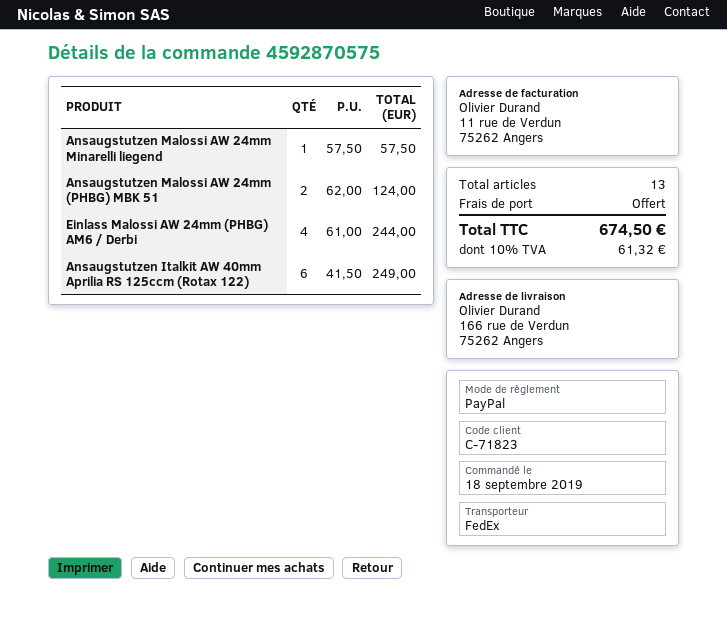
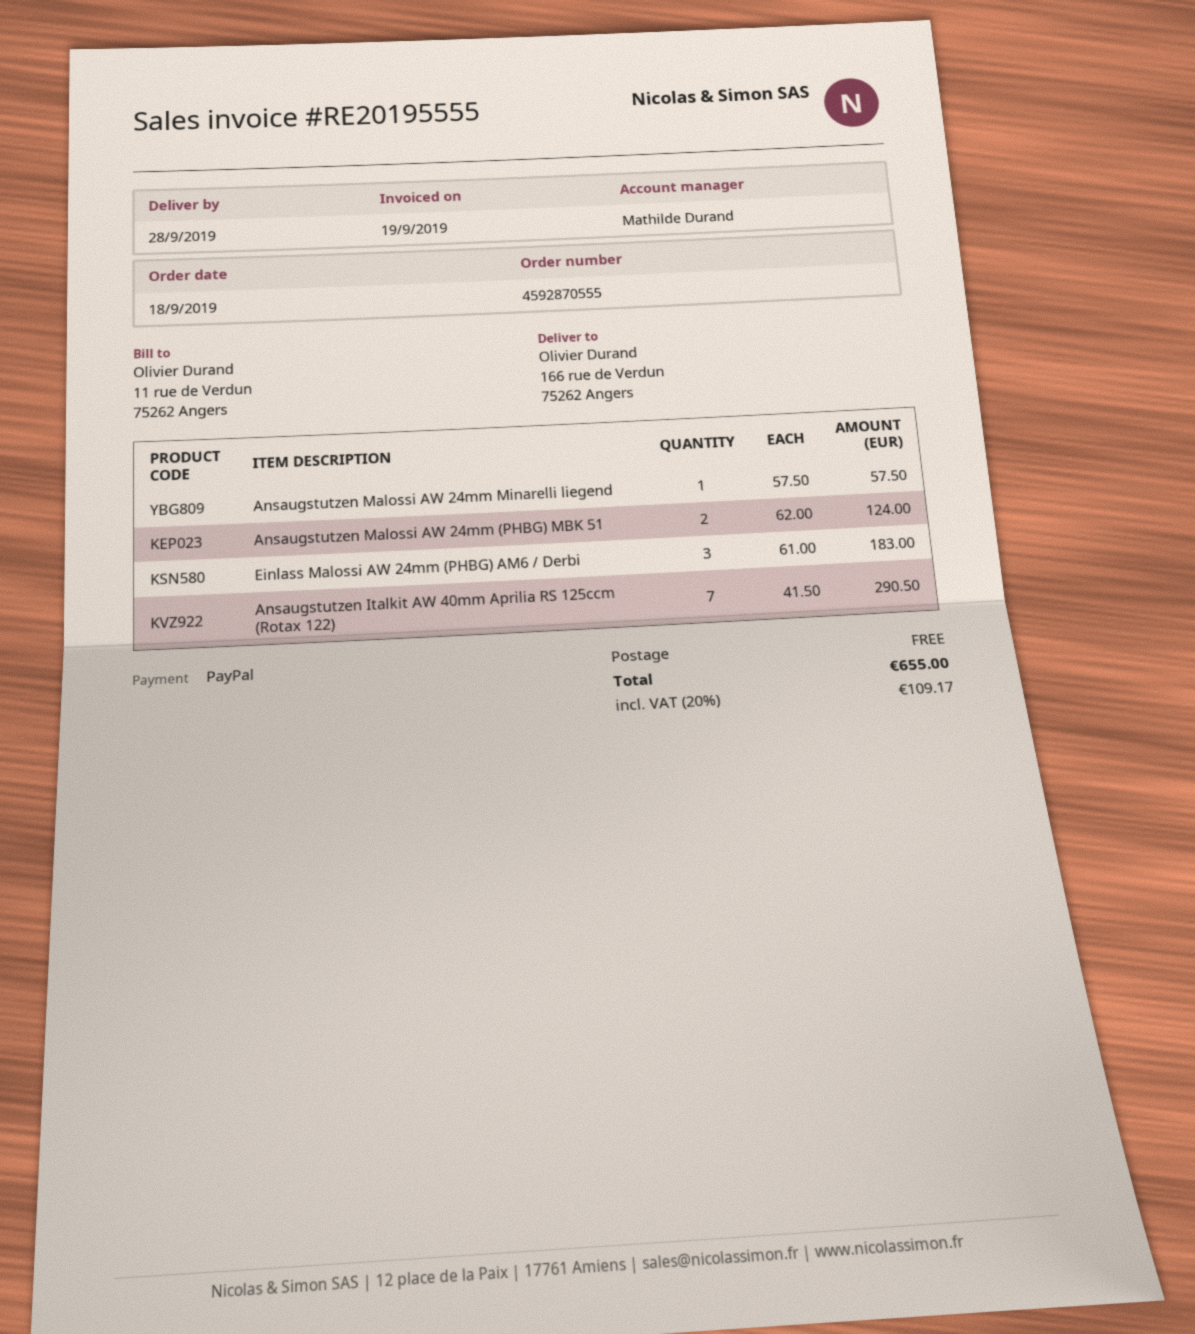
order number: 4592870575 -> 4592870555
Einlass Malossi AW 24mm (PHBG) AM6 / Derbi: 4 x 61.00 = 244.00 -> 3 x 61.00 = 183.00
Ansaugstutzen Italkit AW 40mm Aprilia RS 125ccm (Rotax 122): 6 x 41.50 = 249.00 -> 7 x 41.50 = 290.50
tax: 10% = 61.32 -> 20% = 109.17
total: 674.50 -> 655.00

